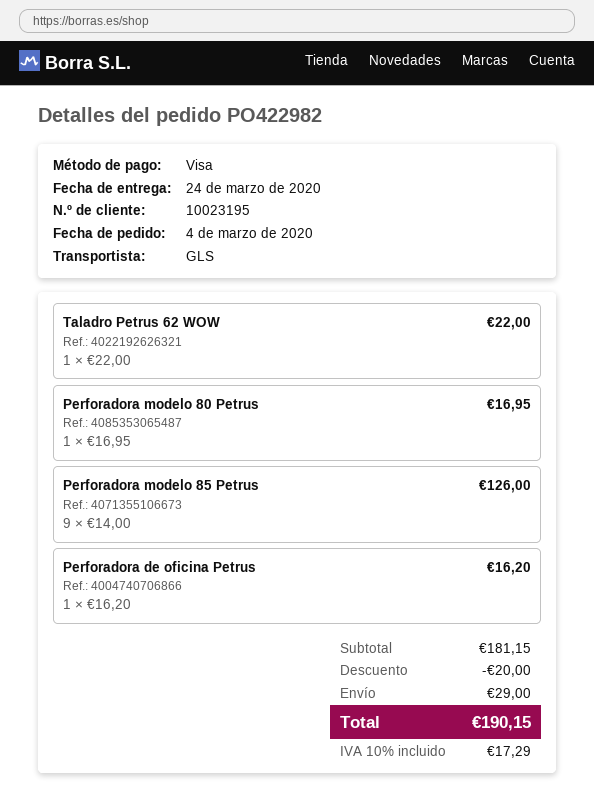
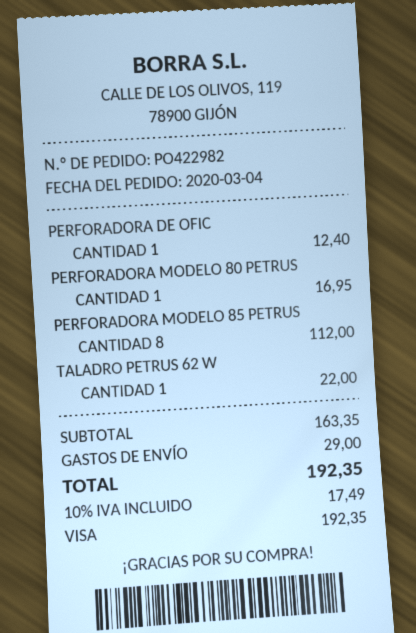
Perforadora modelo 85 Petrus: 9 for 126.00 -> 8 for 112.00
Perforadora de oficina Petrus: 1 for 16.20 -> 1 for 12.40
subtotal: 181.15 -> 163.35
discount: 20.00 -> none
tax: 10% = 17.29 -> 10% = 17.49
total: 190.15 -> 192.35

